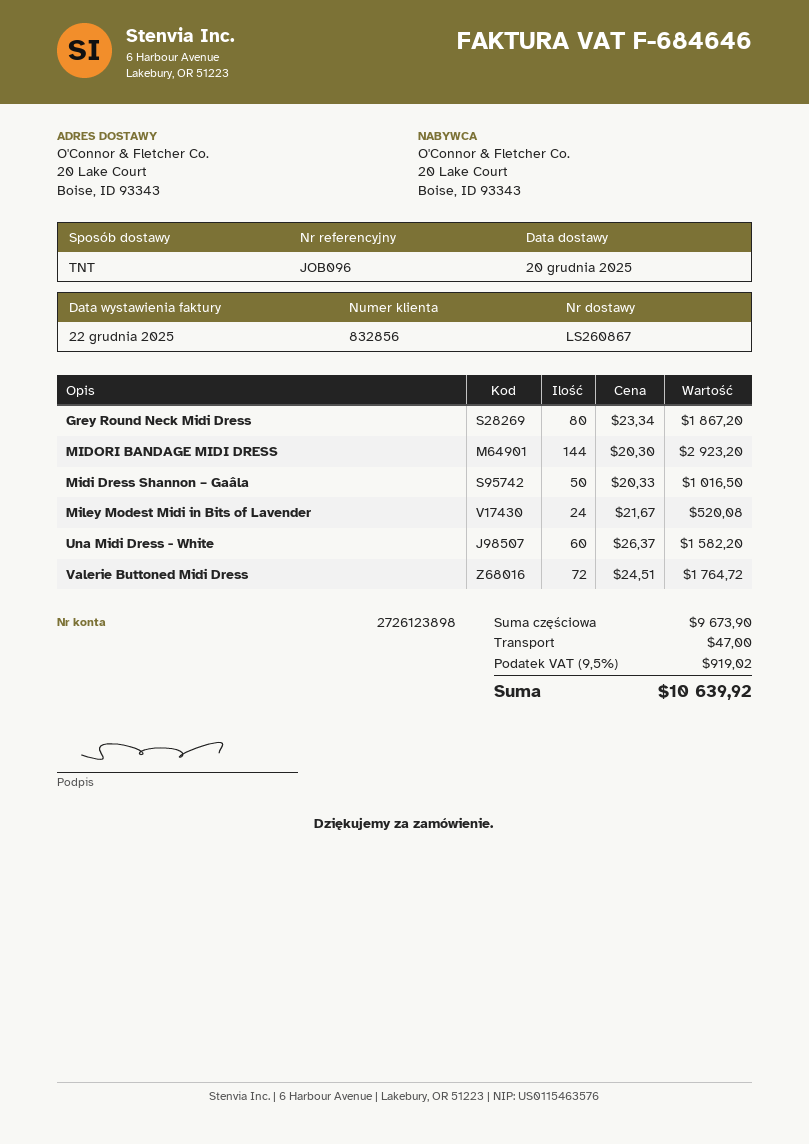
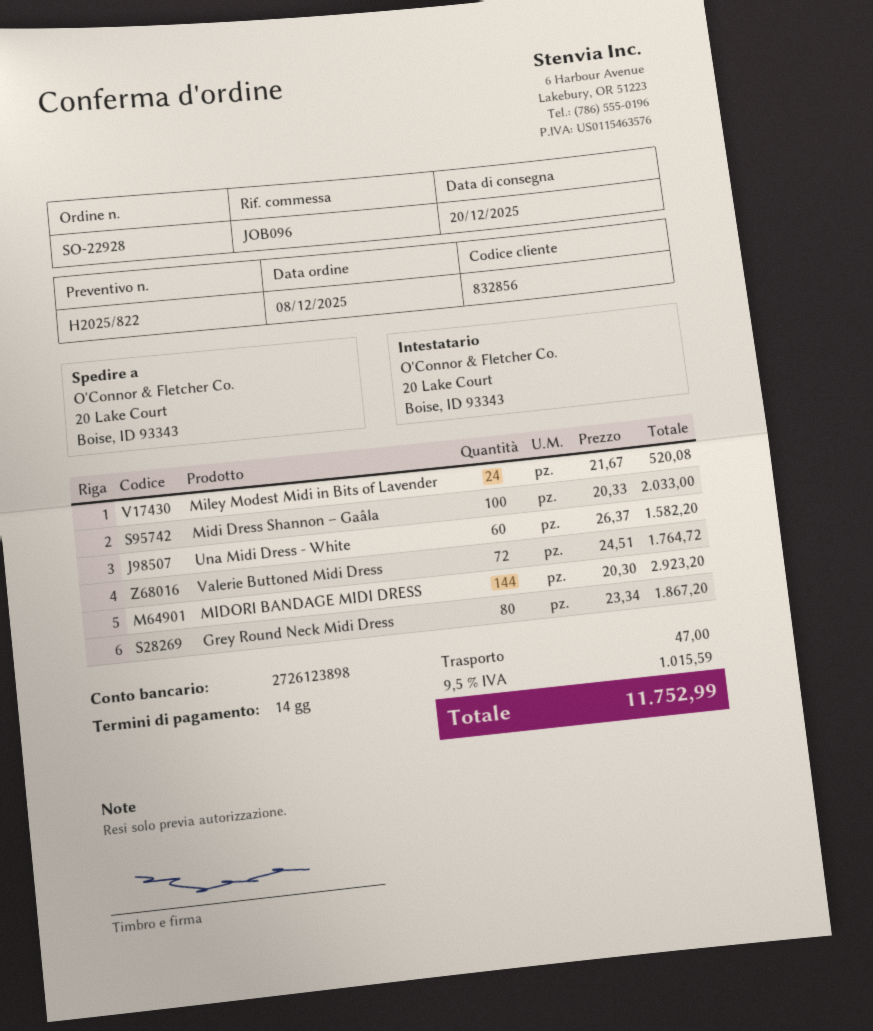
Midi Dress Shannon – Gaâla: 50 x 20.33 = 1016.50 -> 100 x 20.33 = 2033.00
tax: 9.5% = 919.02 -> 9.5% = 1015.59
total: 10639.92 -> 11752.99

